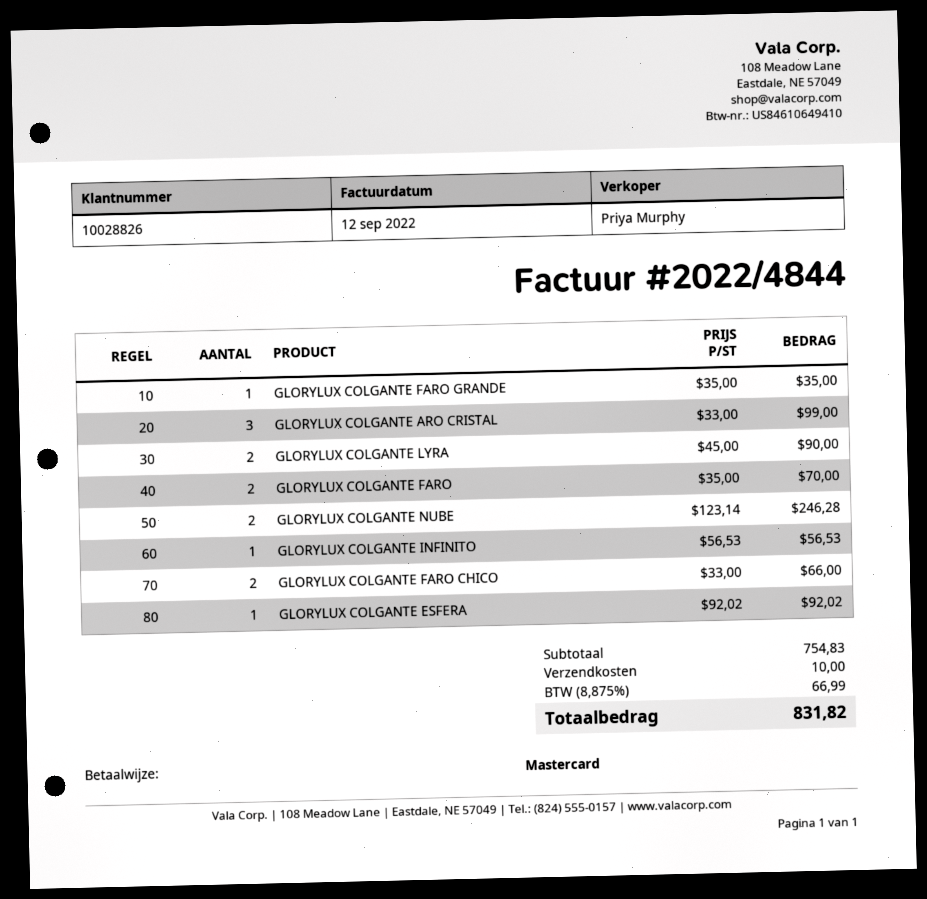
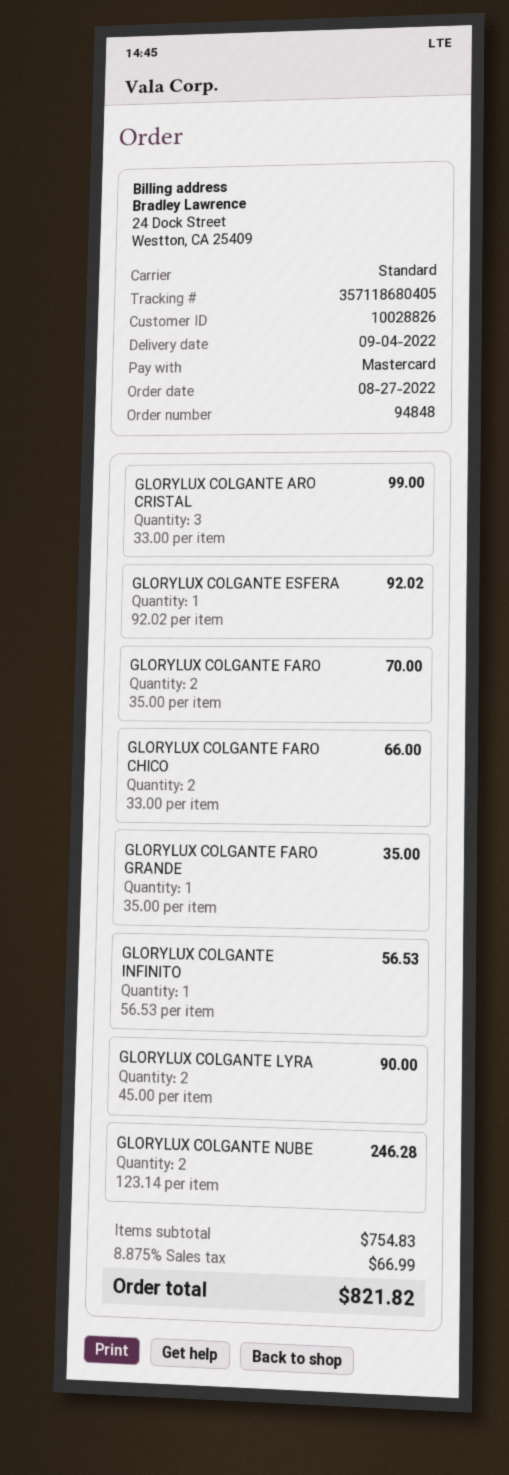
shipping: 10.00 -> none
total: 831.82 -> 821.82

